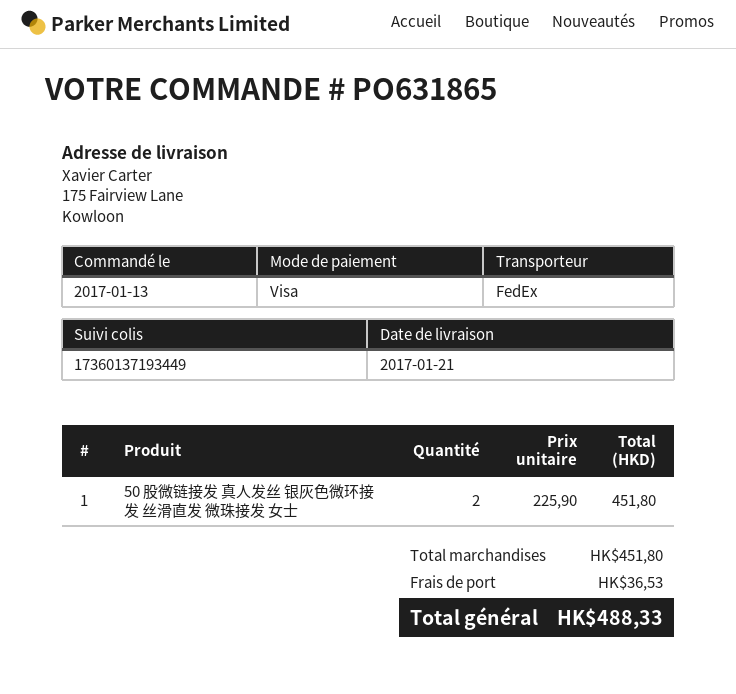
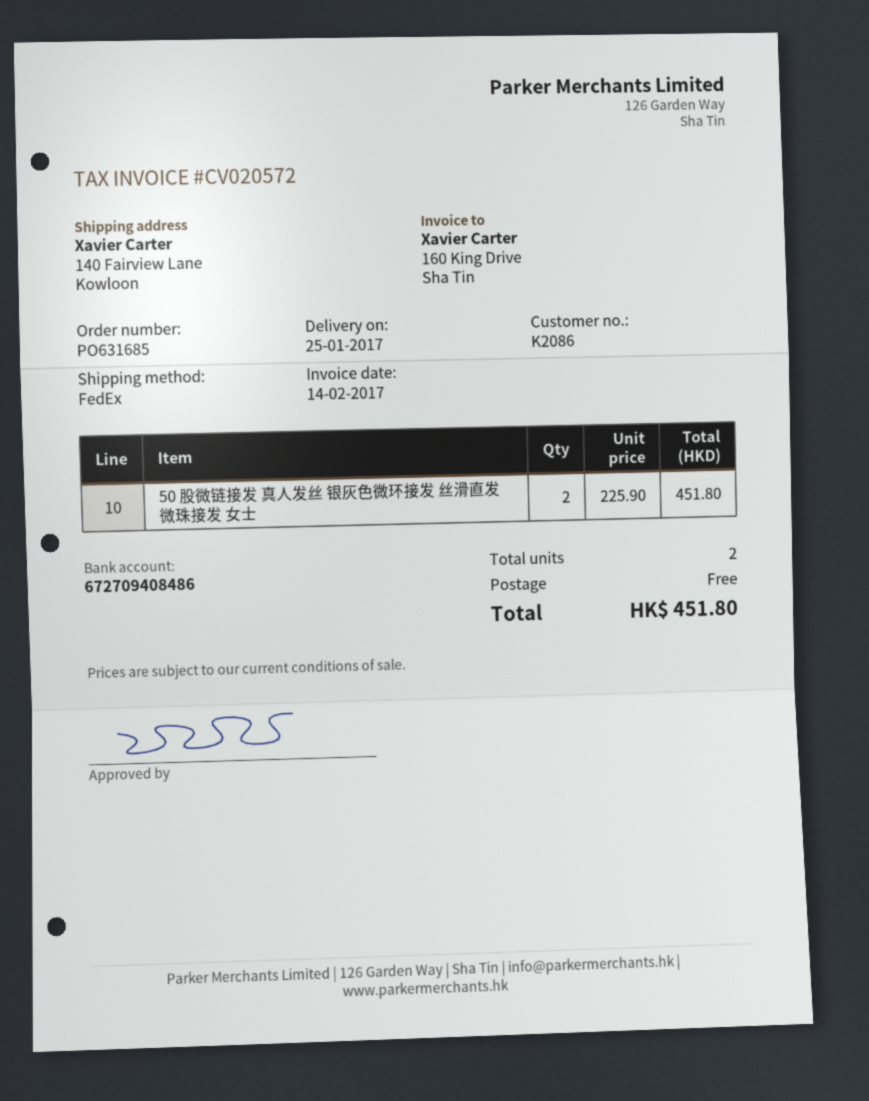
order number: PO631865 -> PO631685
delivery date: 2017-01-21 -> 2017-01-25
ship to: 175 Fairview Lane, Kowloon -> 140 Fairview Lane, Kowloon
shipping: 36.53 -> 0.00
total: 488.33 -> 451.80

